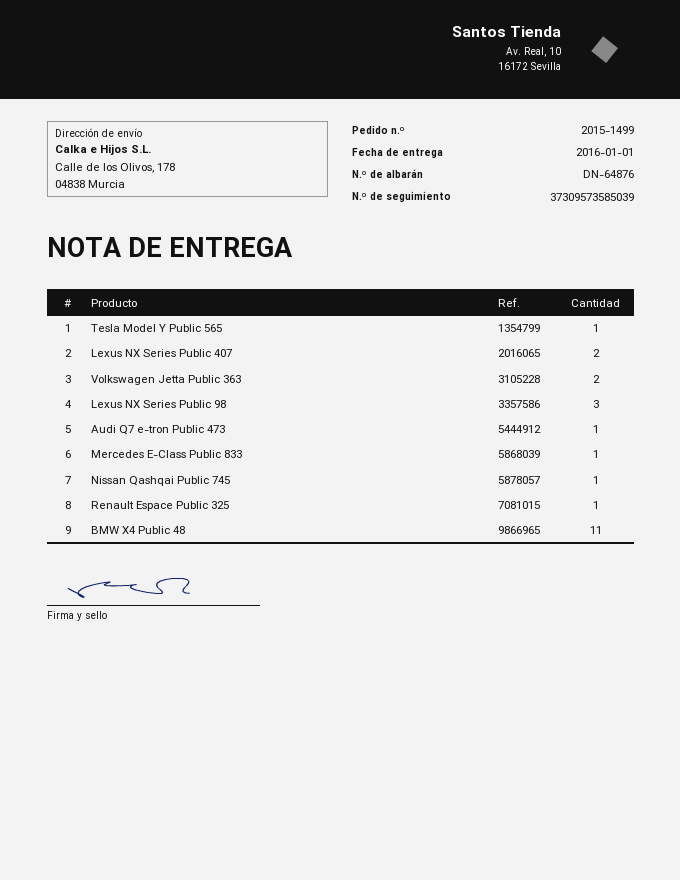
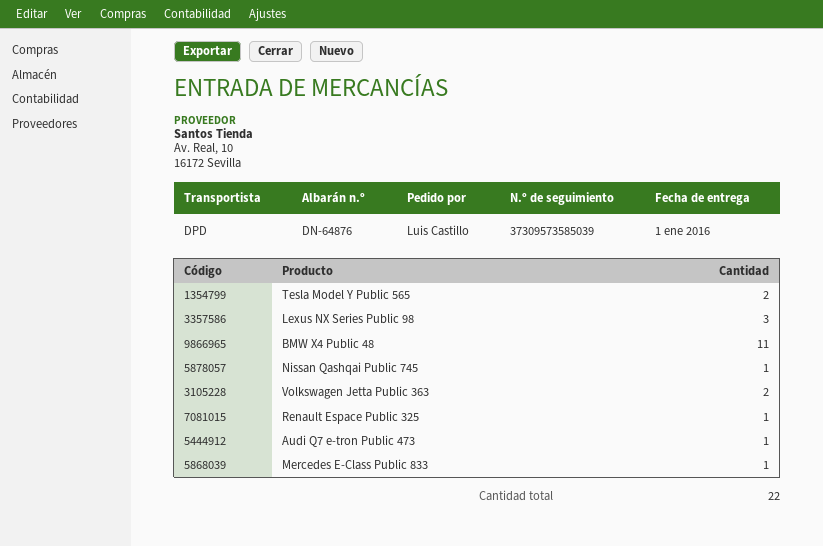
Tesla Model Y Public 565: 1 -> 2
Lexus NX Series Public 407: 2 -> none

